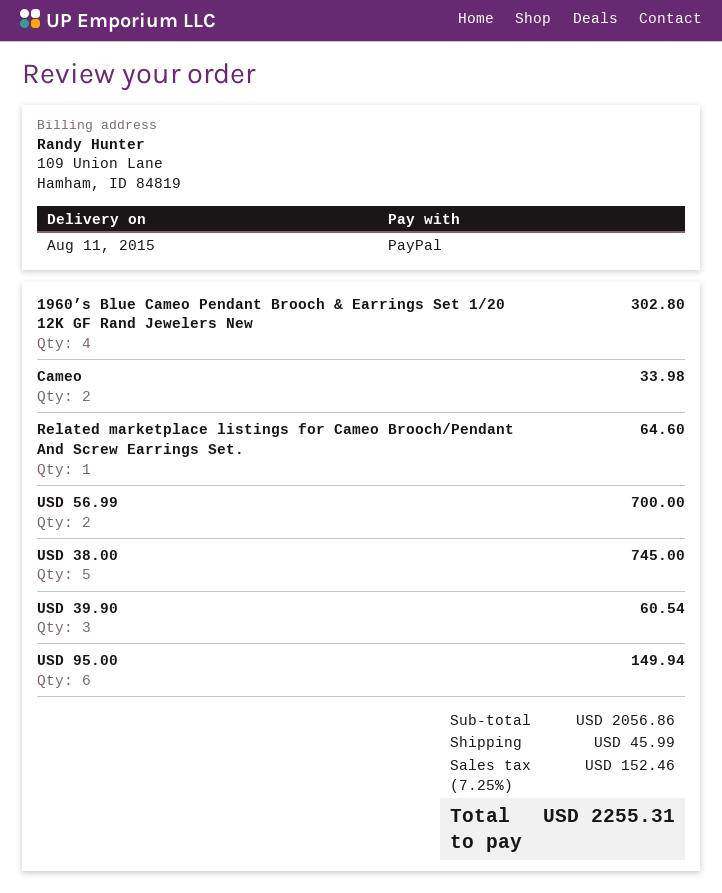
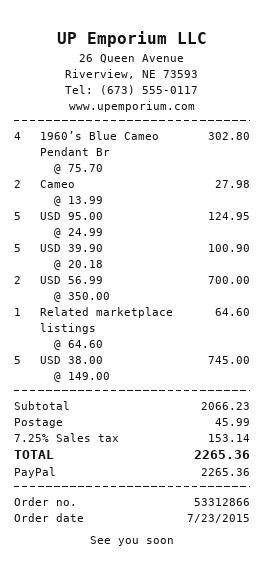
Cameo: 2 for 33.98 -> 2 for 27.98
USD 39.90: 3 for 60.54 -> 5 for 100.90
USD 95.00: 6 for 149.94 -> 5 for 124.95
subtotal: 2056.86 -> 2066.23
tax: 7.25% = 152.46 -> 7.25% = 153.14
total: 2255.31 -> 2265.36

